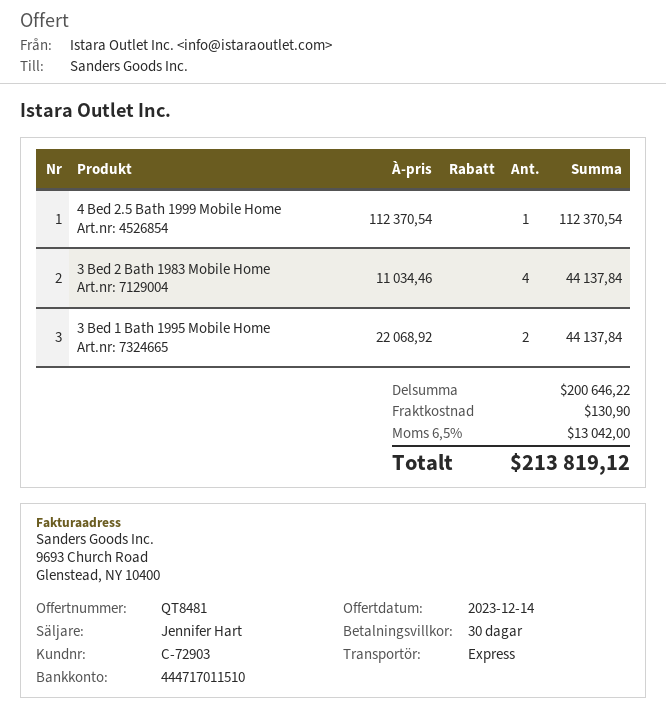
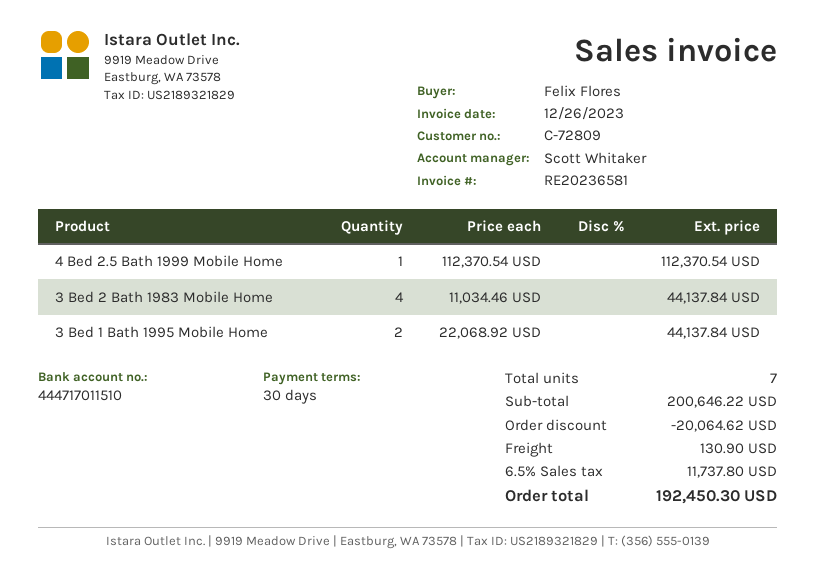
customer number: C-72903 -> C-72809
sales rep: Jennifer Hart -> Scott Whitaker
discount: none -> 20064.62
tax: 6.5% = 13042.00 -> 6.5% = 11737.80
total: 213819.12 -> 192450.30

